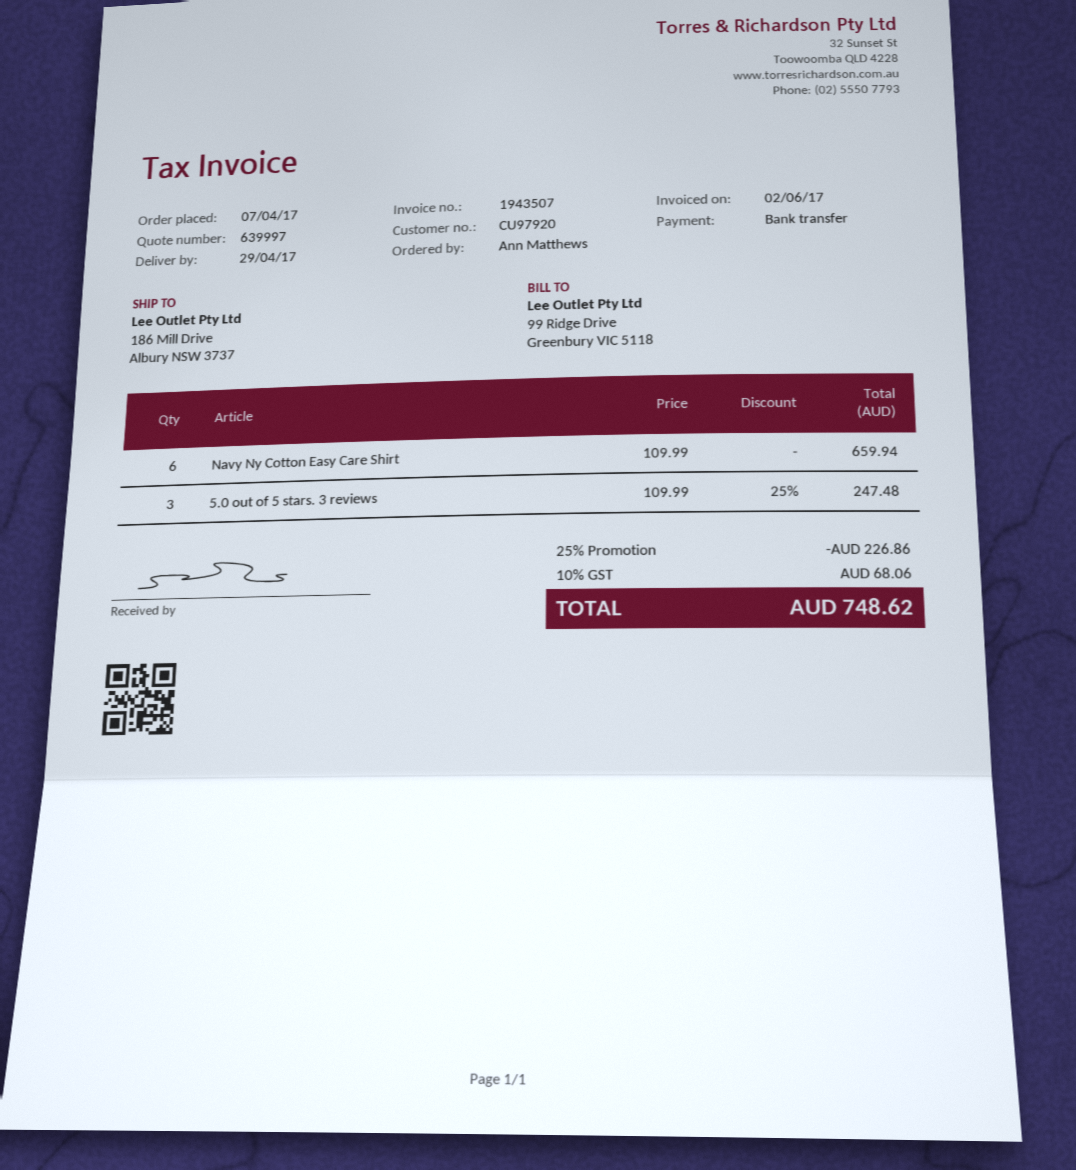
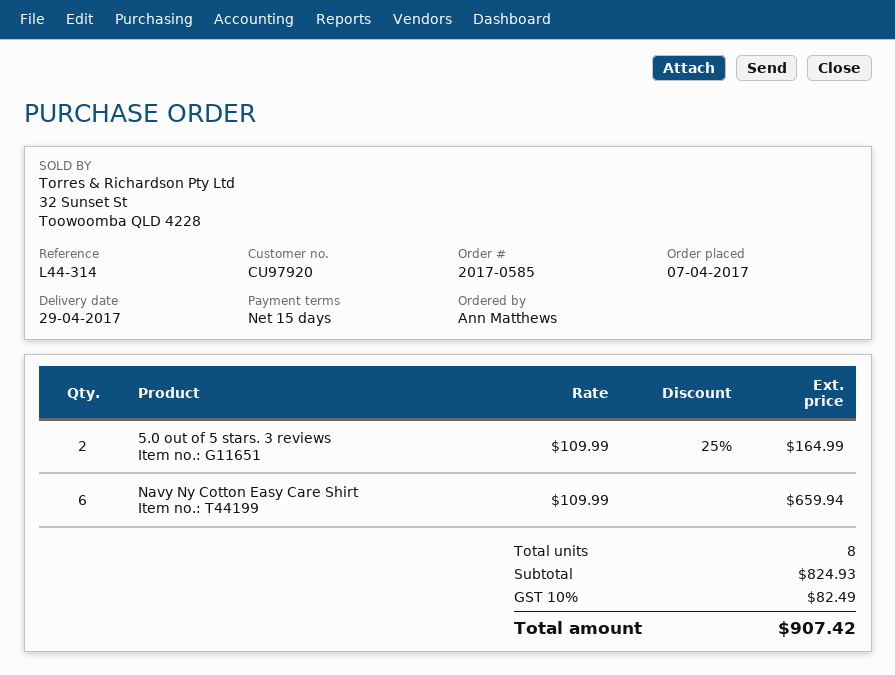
5.0 out of 5 stars. 3 reviews: 3 x 109.99 - 25% = 247.48 -> 2 x 109.99 - 25% = 164.99
discount: 25% = 226.86 -> none
tax: 10% = 68.06 -> 10% = 82.49
total: 748.62 -> 907.42

